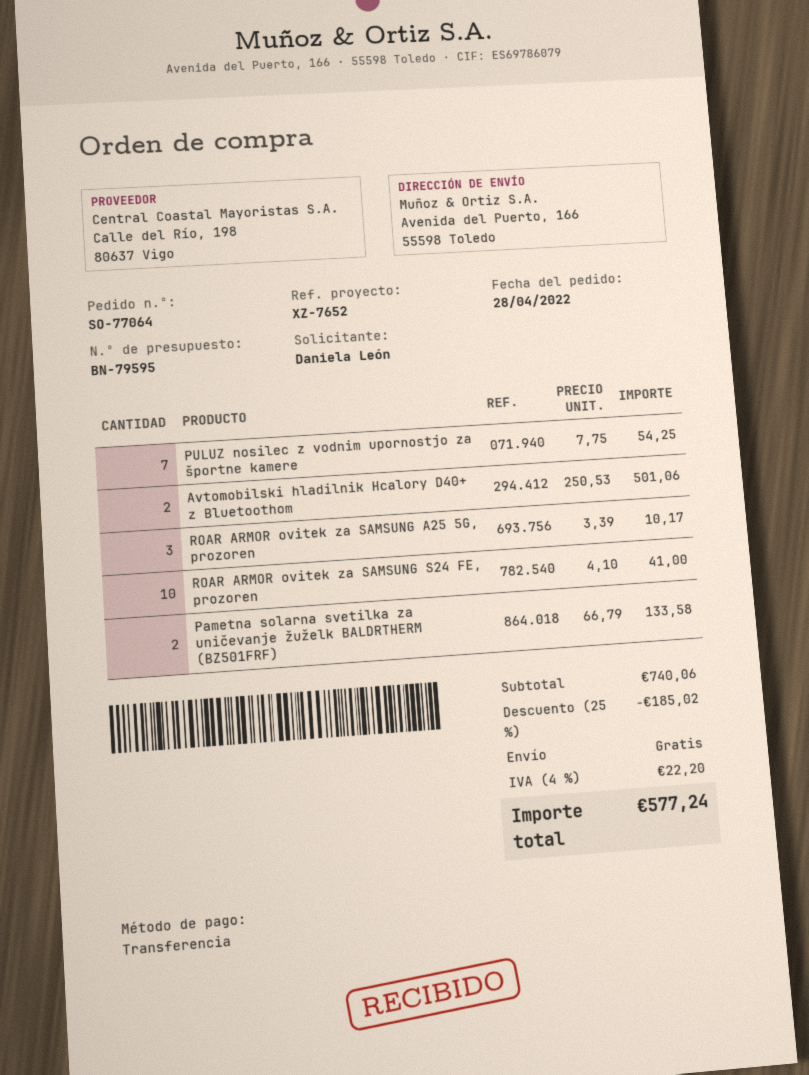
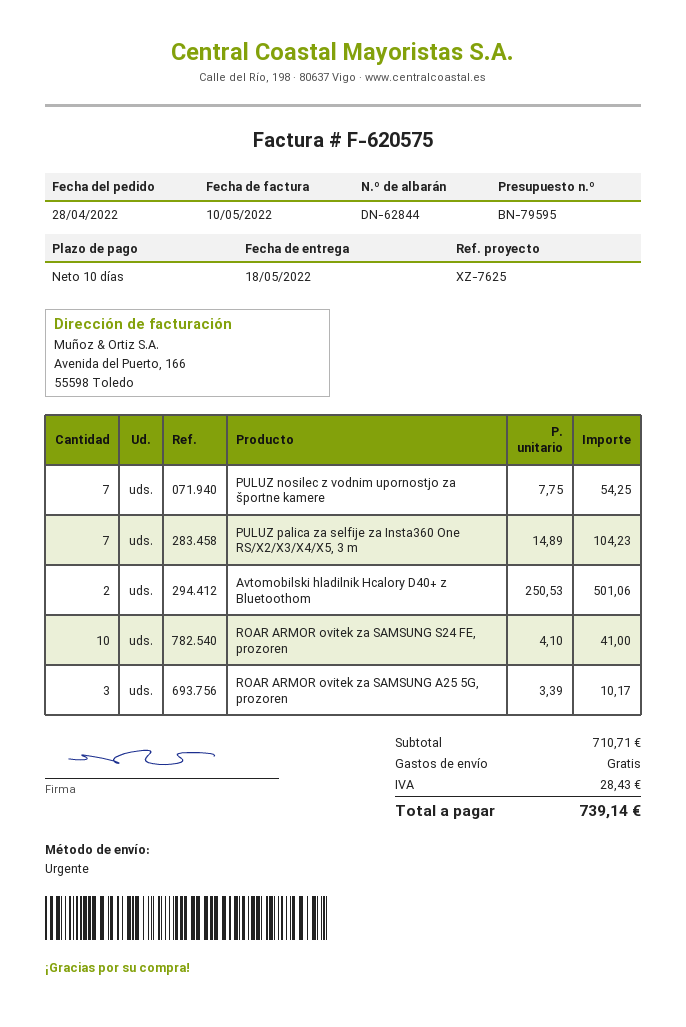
reference: XZ-7652 -> XZ-7625
Pametna solarna svetilka za uničevanje žuželk BALDRTHERM (BZ501FRF): 2 x 66.79 = 133.58 -> none
PULUZ palica za selfije za Insta360 One RS/X2/X3/X4/X5, 3 m: none -> 7 x 14.89 = 104.23
subtotal: 740.06 -> 710.71
discount: 25% = 185.02 -> none
tax: 22.20 -> 28.43
total: 577.24 -> 739.14

